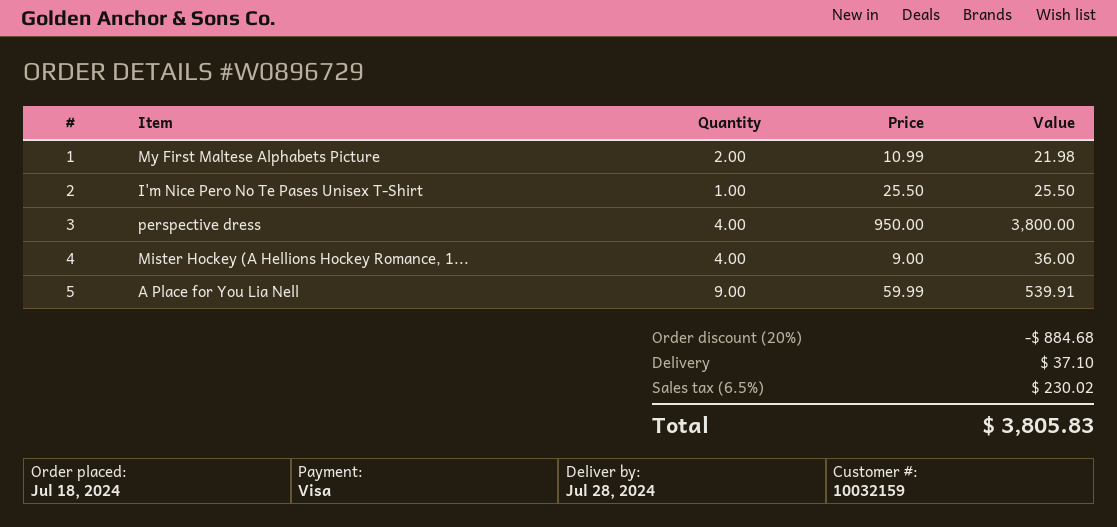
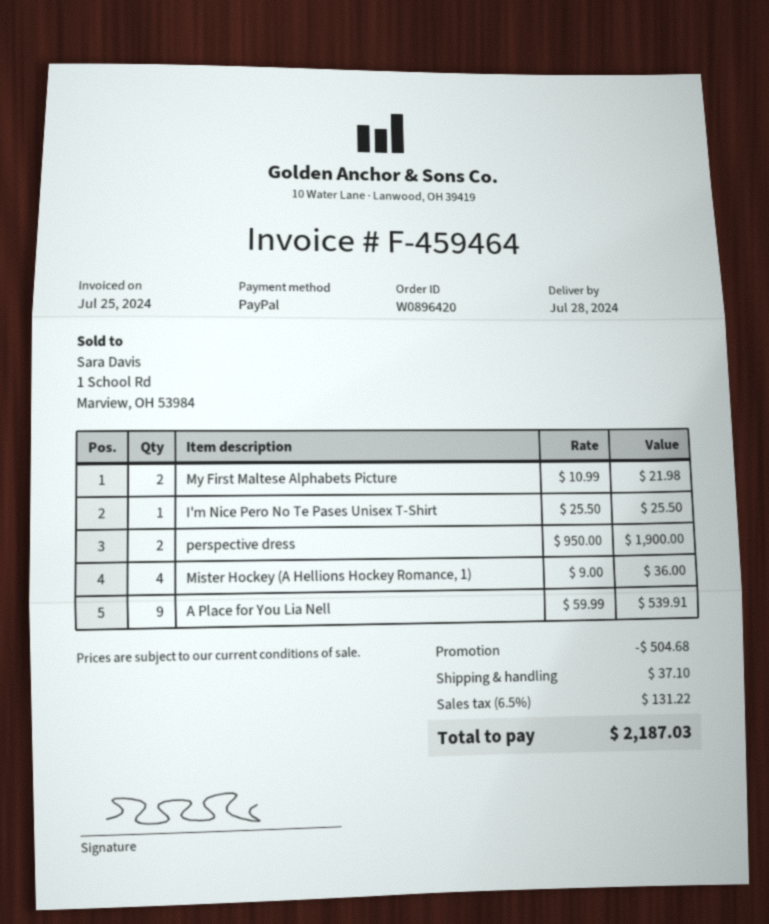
order number: W0896729 -> W0896420
payment method: Visa -> PayPal
perspective dress: 4 x 950.00 = 3800.00 -> 2 x 950.00 = 1900.00
discount: 884.68 -> 504.68
tax: 6.5% = 230.02 -> 6.5% = 131.22
total: 3805.83 -> 2187.03

